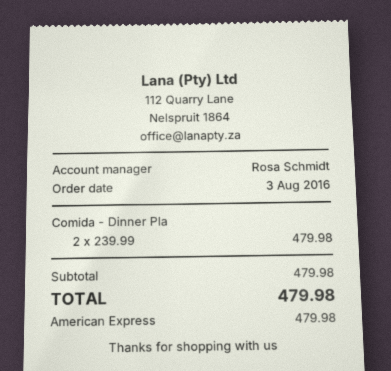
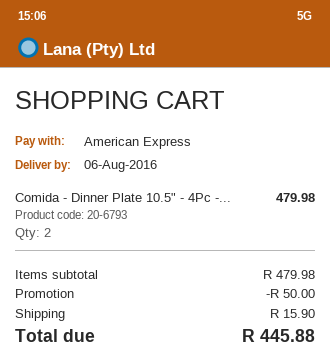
discount: none -> 50.00
shipping: none -> 15.90
total: 479.98 -> 445.88

